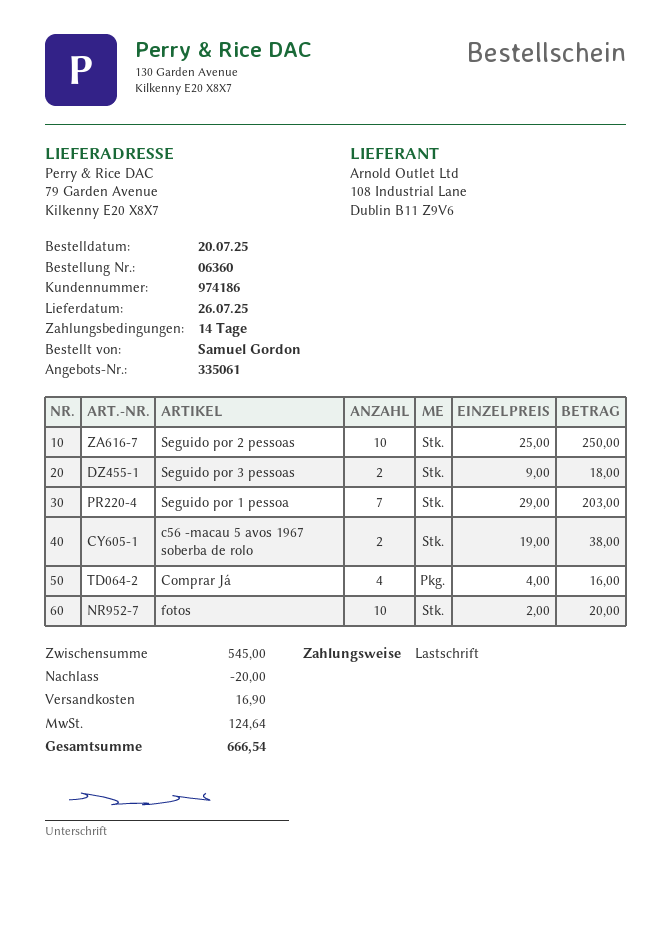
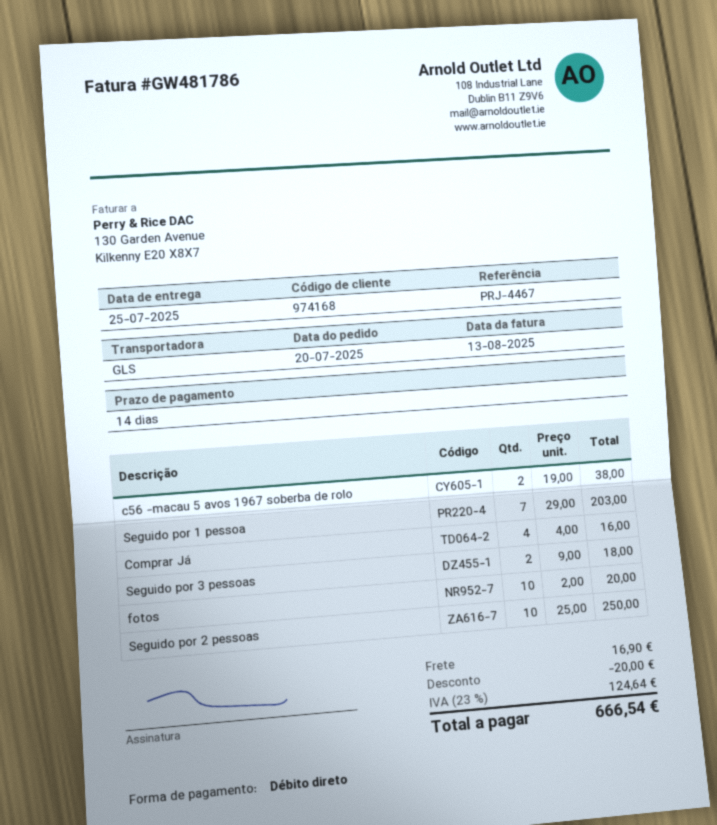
delivery date: 2025-07-26 -> 2025-07-25
customer number: 974186 -> 974168

